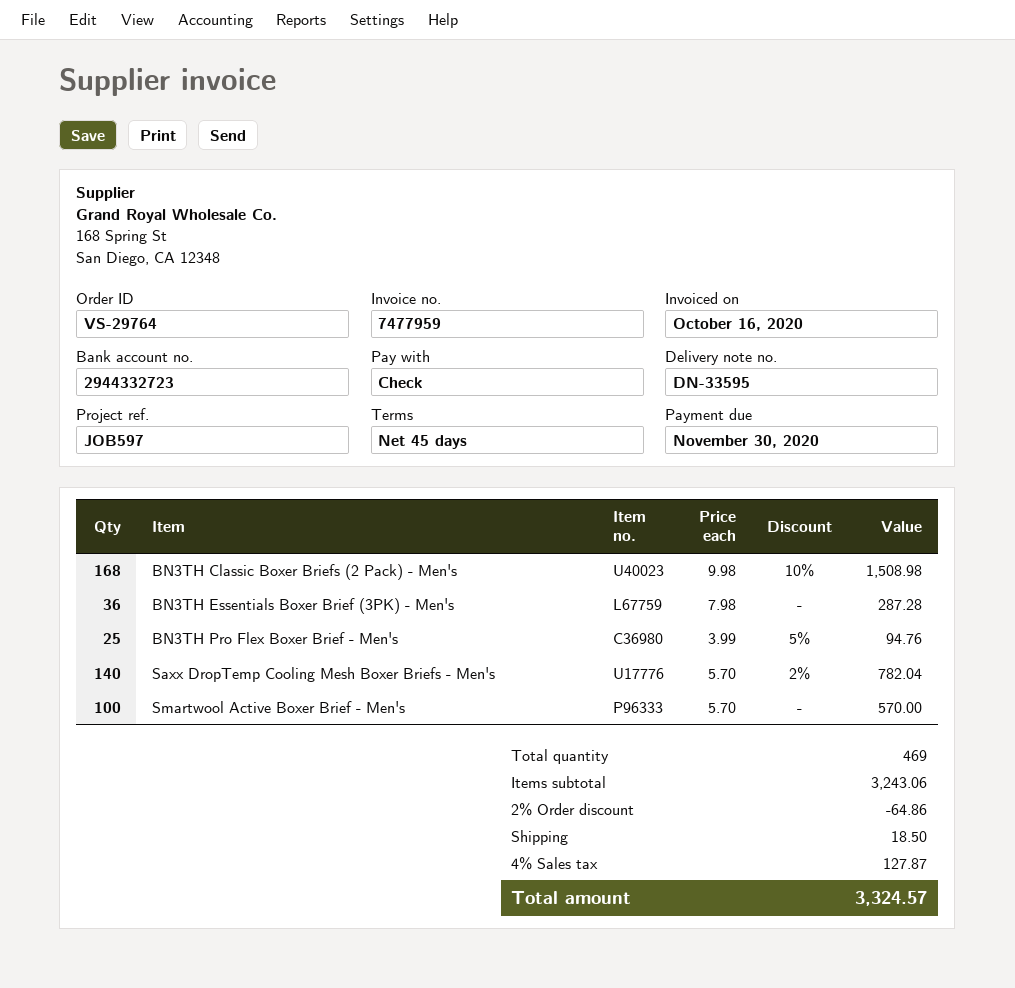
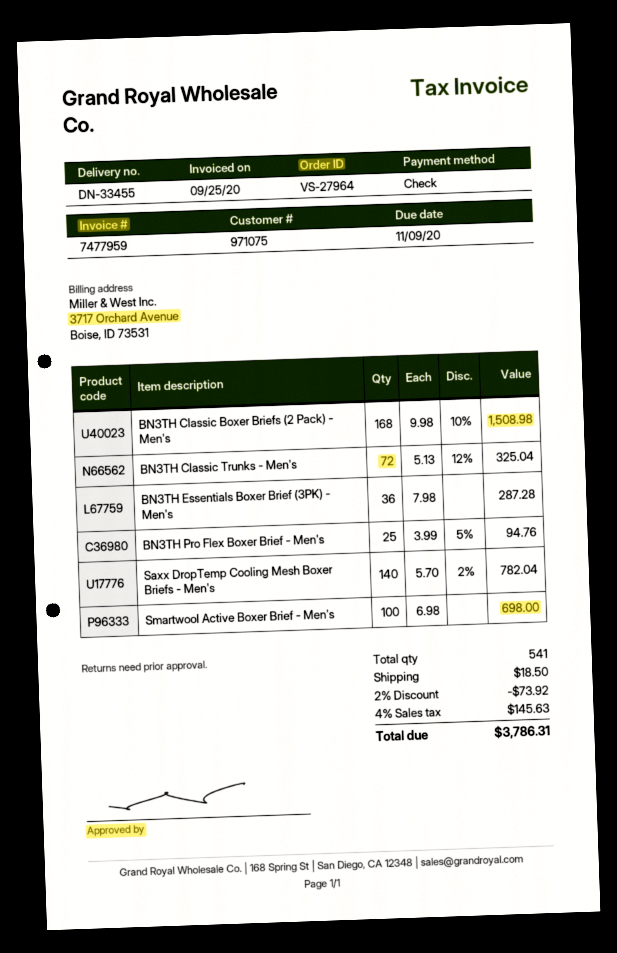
order number: VS-29764 -> VS-27964
delivery note number: DN-33595 -> DN-33455
invoice date: 2020-10-16 -> 2020-09-25
due date: 2020-11-30 -> 2020-11-09
Smartwool Active Boxer Brief - Men's: 100 x 5.70 = 570.00 -> 100 x 6.98 = 698.00
BN3TH Classic Trunks - Men's: none -> 72 x 5.13 - 12% = 325.04
total quantity: 469 -> 541
discount: 2% = 64.86 -> 2% = 73.92
tax: 4% = 127.87 -> 4% = 145.63
total: 3324.57 -> 3786.31

